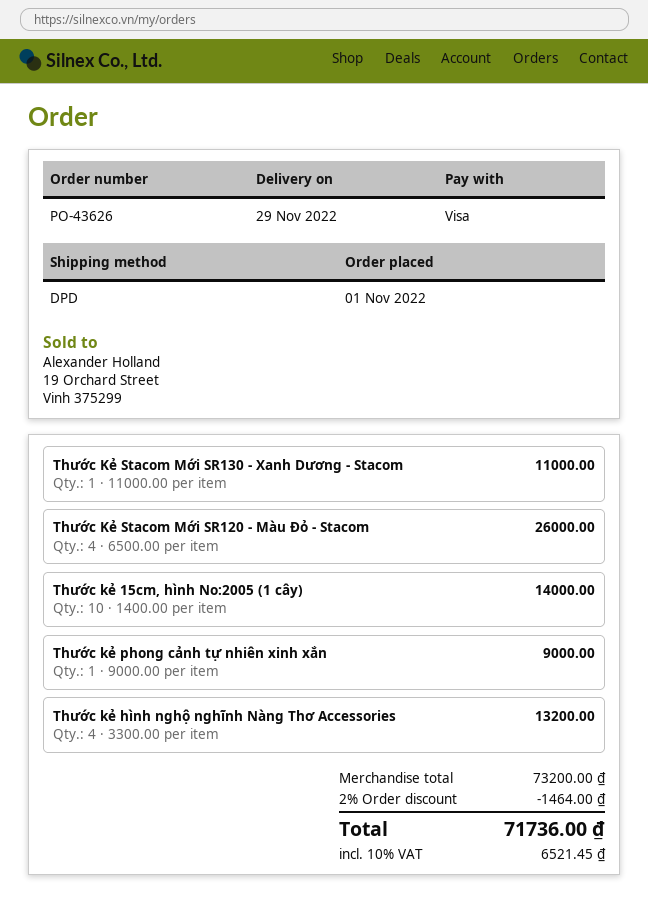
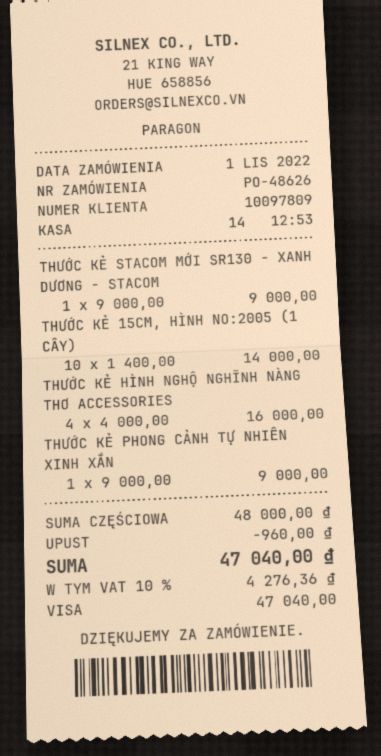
order number: PO-43626 -> PO-48626
Thước Kẻ Stacom Mới SR130 - Xanh Dương - Stacom: 1 x 11000.00 = 11000.00 -> 1 x 9000.00 = 9000.00
Thước Kẻ Stacom Mới SR120 - Màu Đỏ - Stacom: 4 x 6500.00 = 26000.00 -> none
Thước kẻ hình nghộ nghĩnh Nàng Thơ Accessories: 4 x 3300.00 = 13200.00 -> 4 x 4000.00 = 16000.00
subtotal: 73200.00 -> 48000.00
discount: 1464.00 -> 960.00
tax: 10% = 6521.45 -> 10% = 4276.36
total: 71736.00 -> 47040.00

